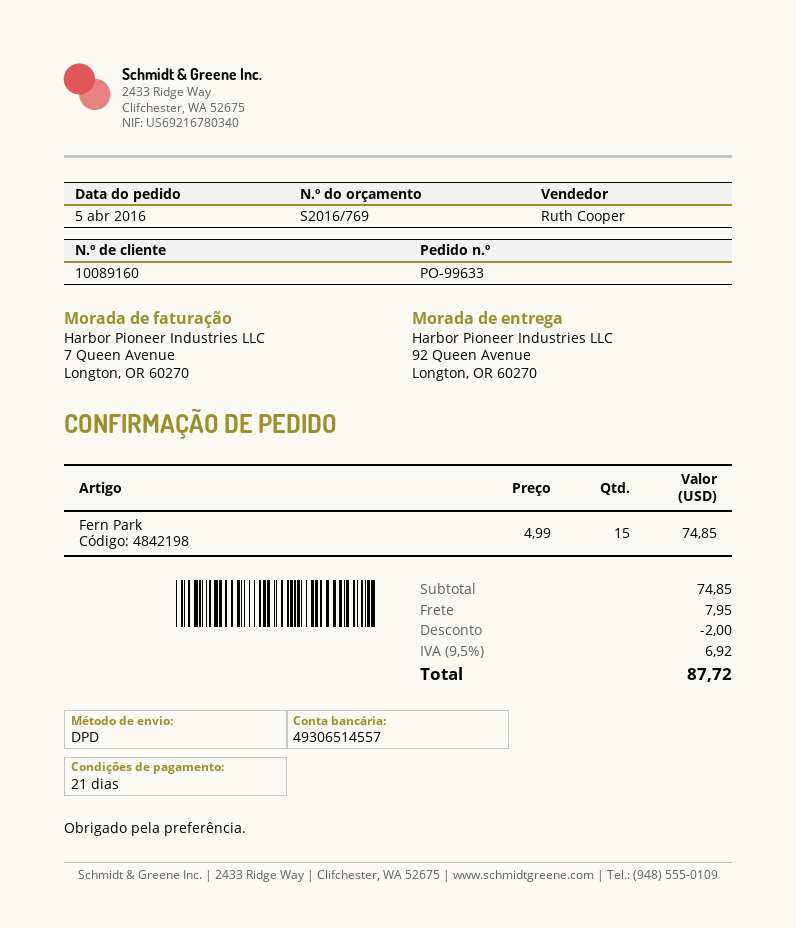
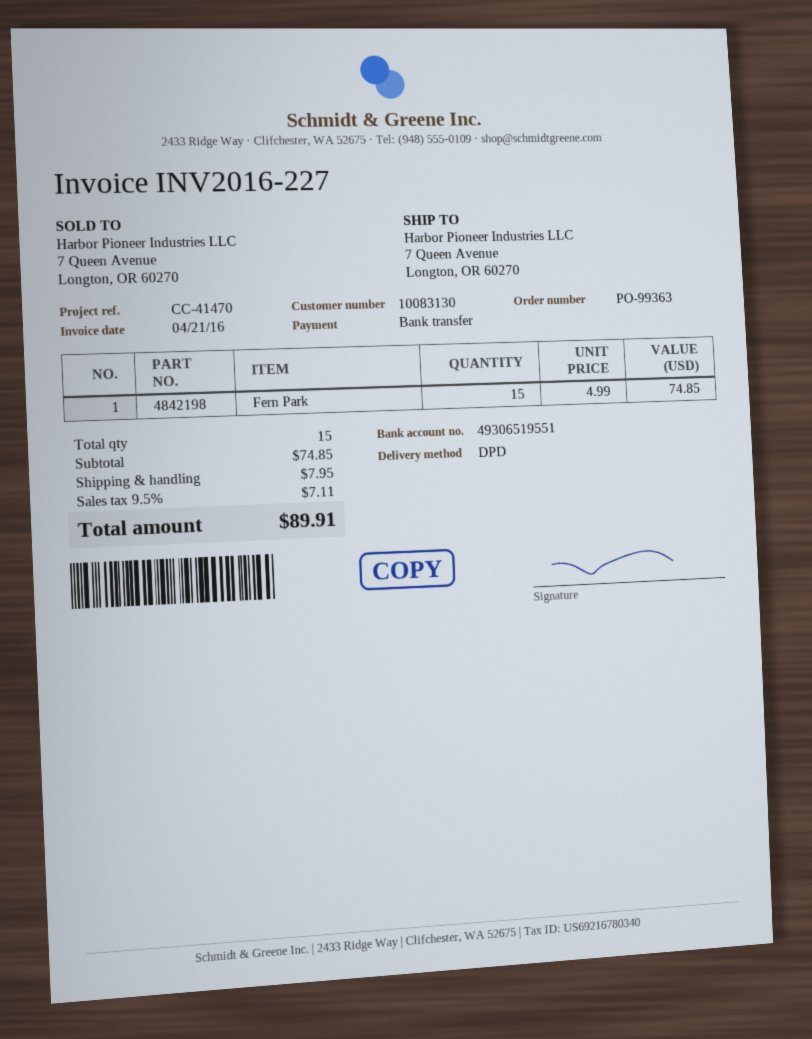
order number: PO-99633 -> PO-99363
customer number: 10089160 -> 10083130
bank account: 49306514557 -> 49306519551
ship to: 92 Queen Avenue, Longton, OR 60270 -> 7 Queen Avenue, Longton, OR 60270
discount: 2.00 -> none
tax: 9.5% = 6.92 -> 9.5% = 7.11
total: 87.72 -> 89.91

